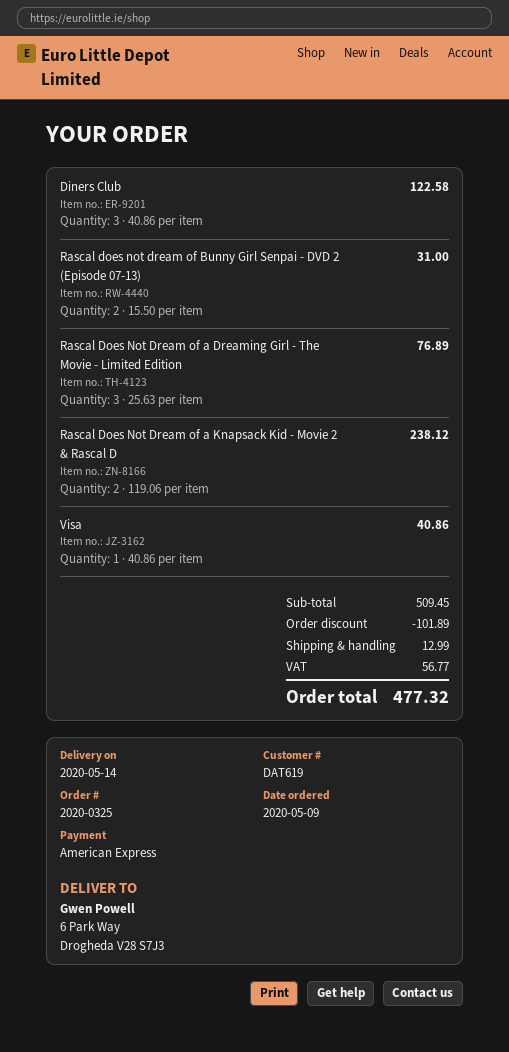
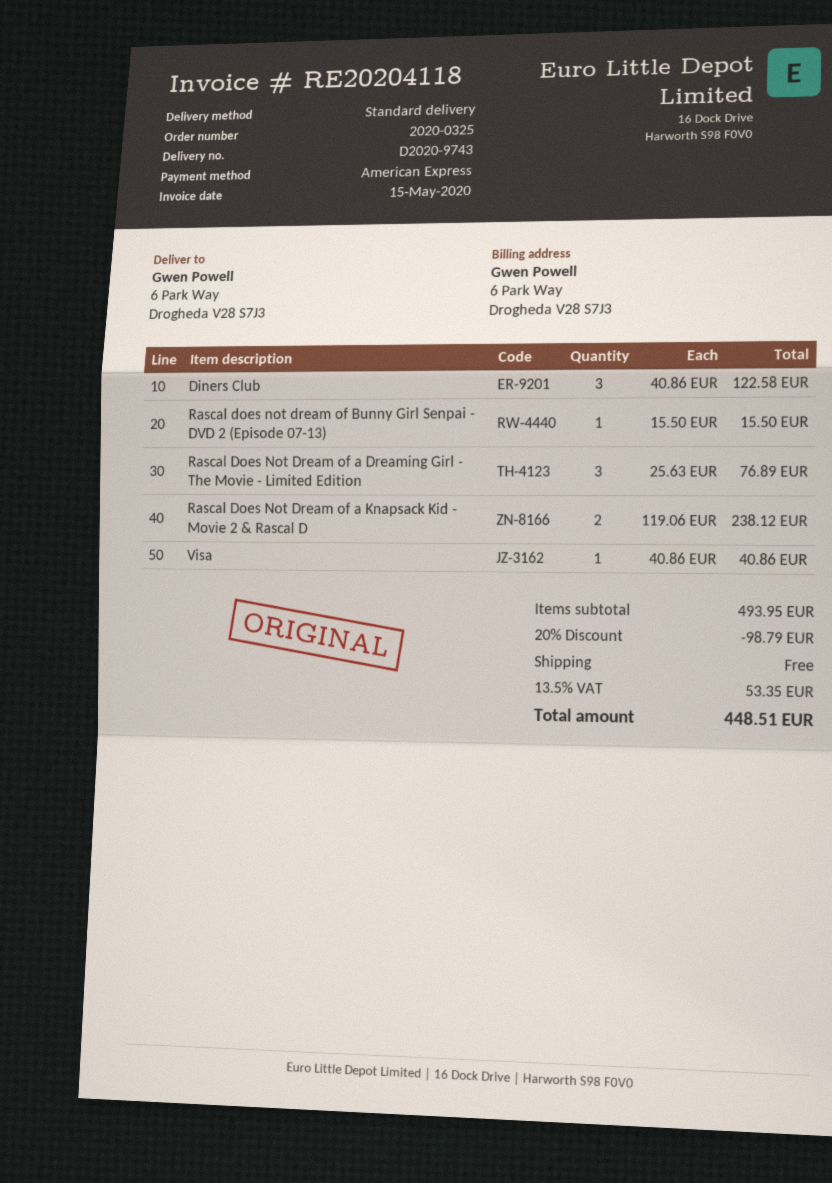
Rascal does not dream of Bunny Girl Senpai - DVD 2 (Episode 07-13): 2 x 15.50 = 31.00 -> 1 x 15.50 = 15.50
subtotal: 509.45 -> 493.95
discount: 101.89 -> 98.79
shipping: 12.99 -> 0.00
tax: 56.77 -> 53.35
total: 477.32 -> 448.51

